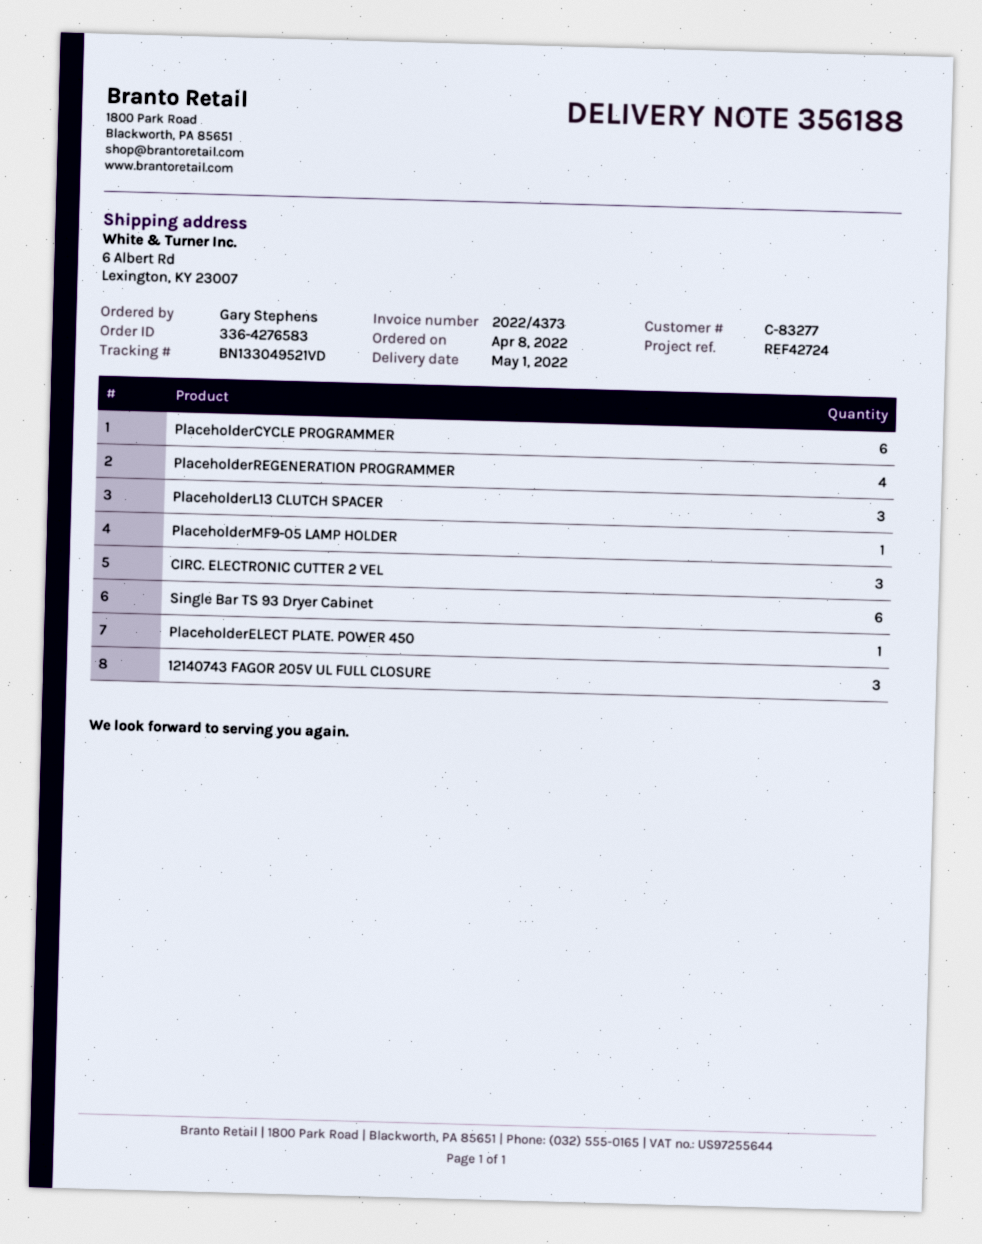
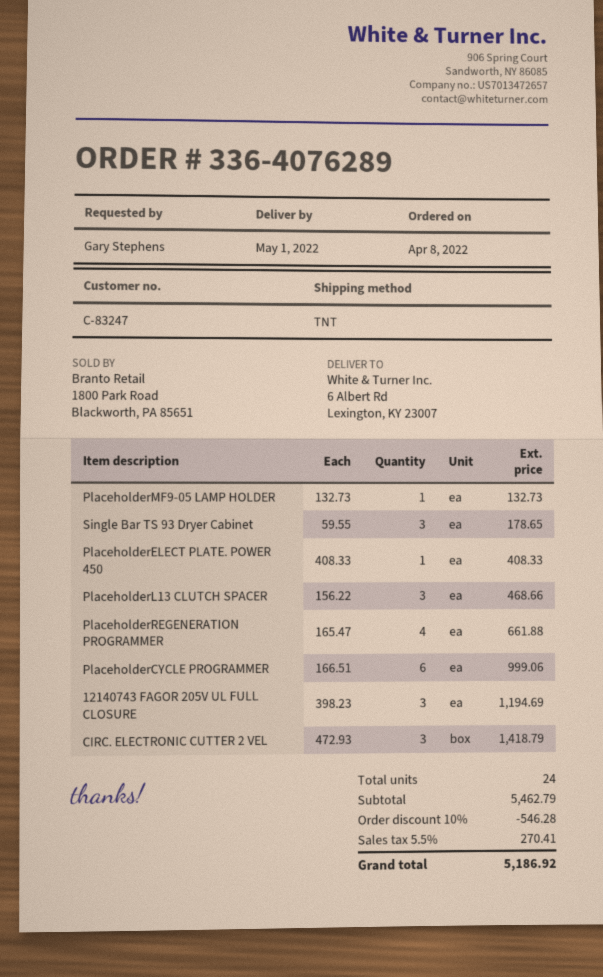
order number: 336-4276583 -> 336-4076289
customer number: C-83277 -> C-83247
Single Bar TS 93 Dryer Cabinet: 6 -> 3

